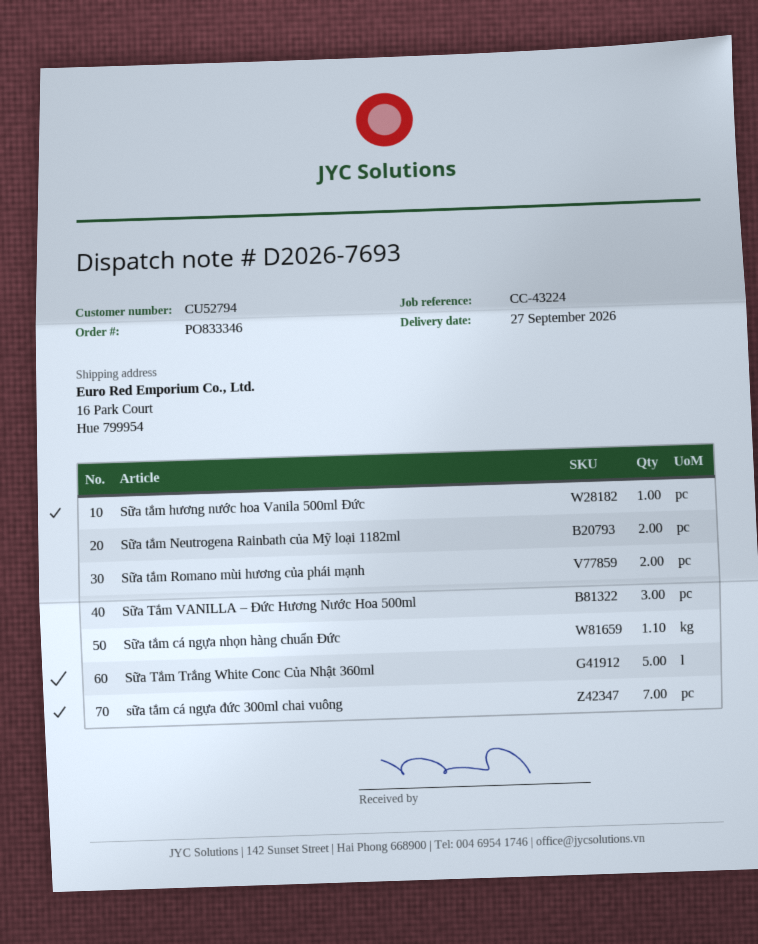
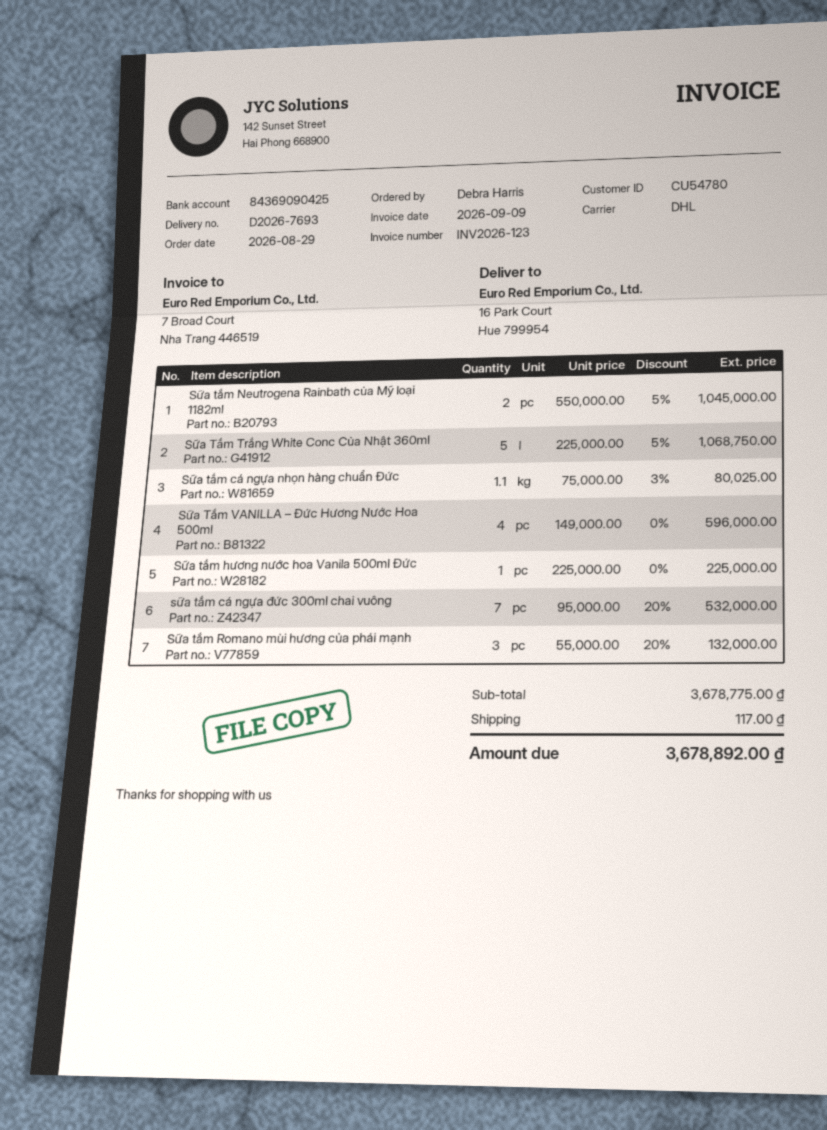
customer number: CU52794 -> CU54780
Sữa tắm Romano mùi hương của phái mạnh: 2 -> 3
Sữa Tắm VANILLA – Đức Hương Nước Hoa 500ml: 3 -> 4

